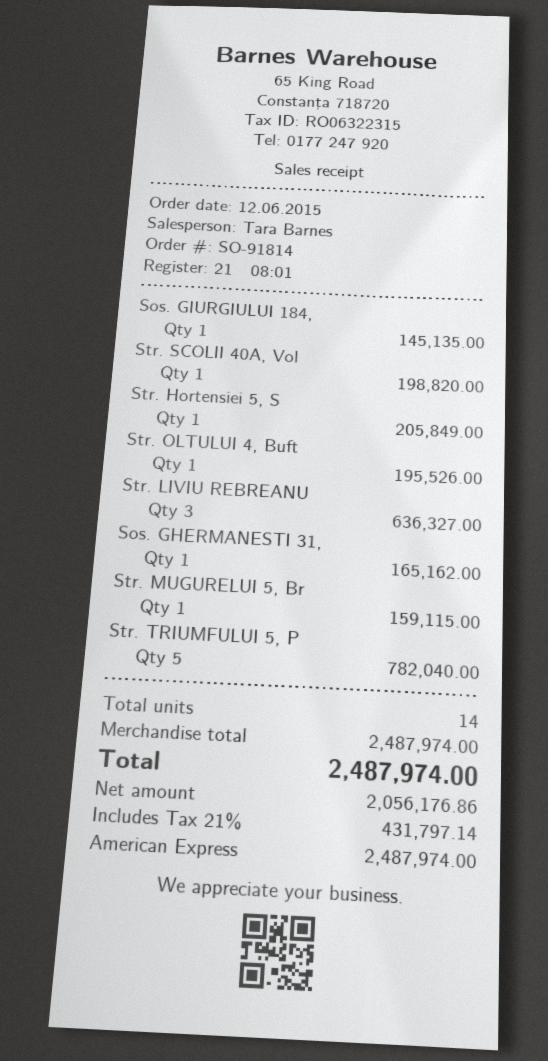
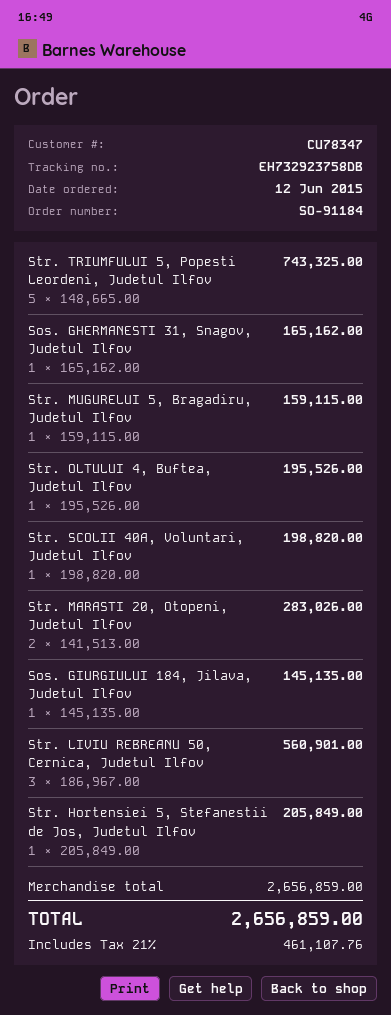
order number: SO-91814 -> SO-91184
Str. LIVIU REBREANU: 3 for 636327.00 -> 3 for 560901.00
Str. TRIUMFULUI 5, P: 5 for 782040.00 -> 5 for 743325.00
Str. MARASTI 20, Otopeni, Judetul Ilfov: none -> 2 for 283026.00
subtotal: 2487974.00 -> 2656859.00
tax: 21% = 431797.14 -> 21% = 461107.76
total: 2487974.00 -> 2656859.00

